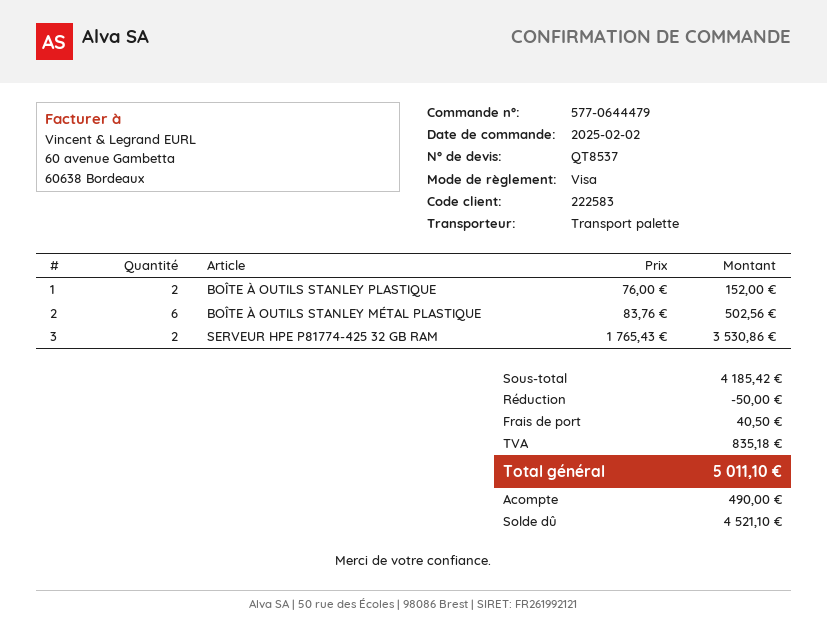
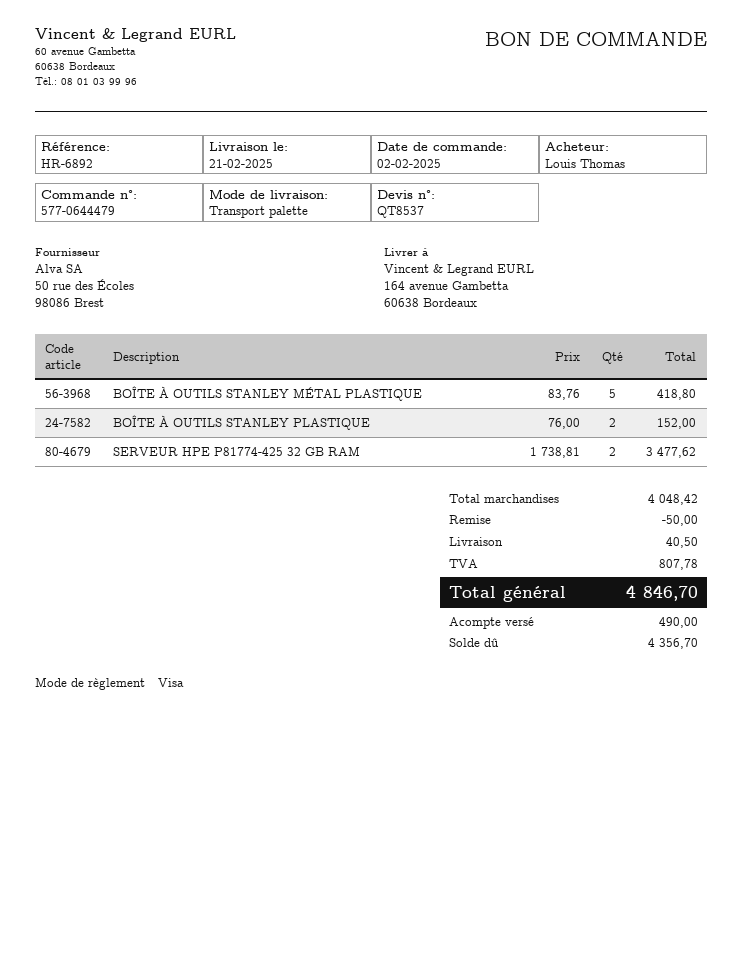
BOÎTE À OUTILS STANLEY MÉTAL PLASTIQUE: 6 x 83.76 = 502.56 -> 5 x 83.76 = 418.80
SERVEUR HPE P81774-425 32 GB RAM: 2 x 1765.43 = 3530.86 -> 2 x 1738.81 = 3477.62
subtotal: 4185.42 -> 4048.42
tax: 835.18 -> 807.78
total: 5011.10 -> 4846.70
balance: 4521.10 -> 4356.70

